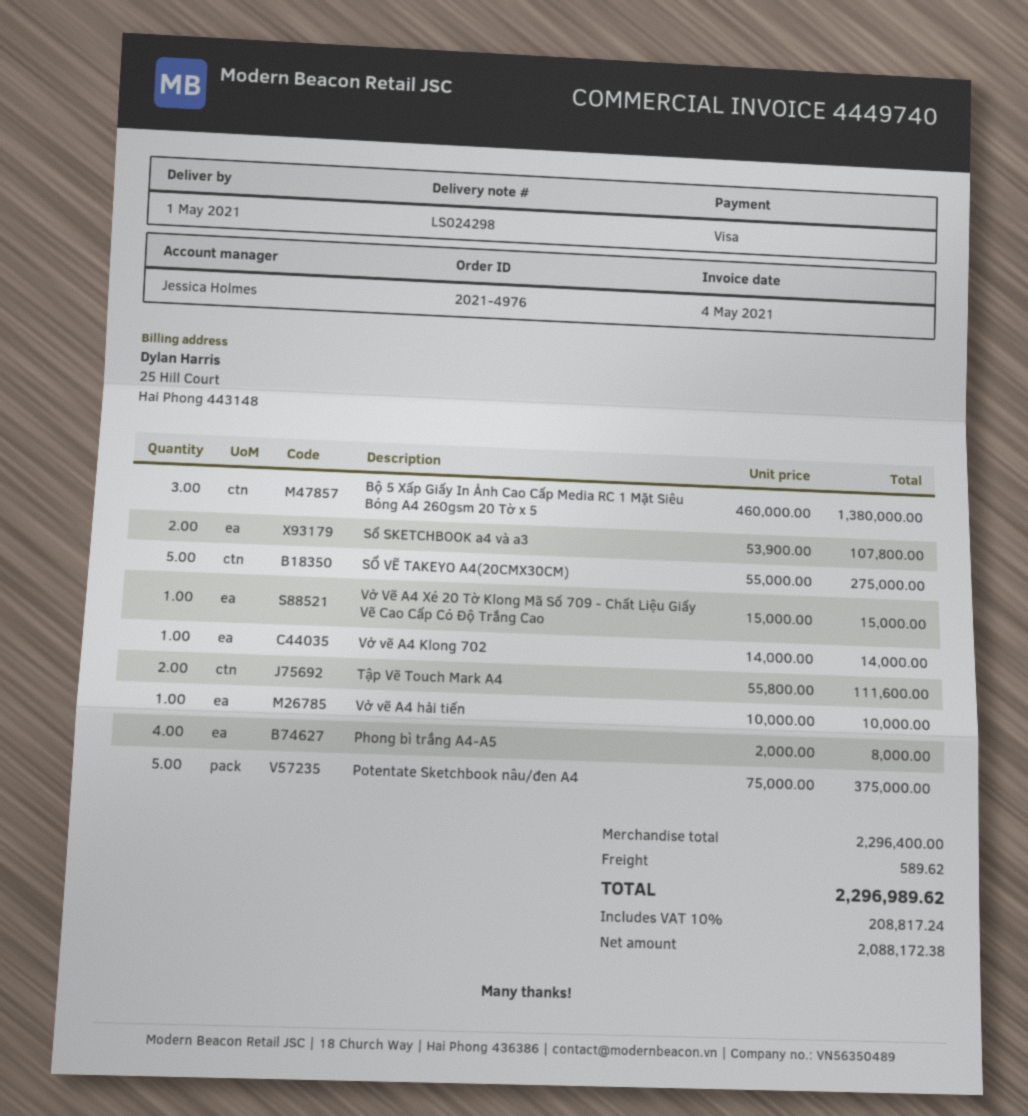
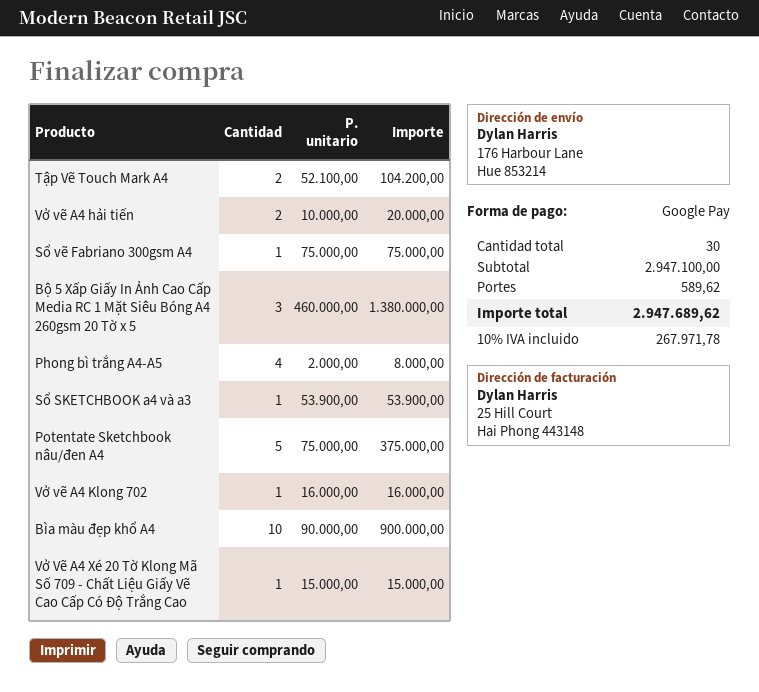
payment method: Visa -> Google Pay
Sổ SKETCHBOOK a4 và a3: 2 x 53900.00 = 107800.00 -> 1 x 53900.00 = 53900.00
SỔ VẼ TAKEYO A4(20CMX30CM): 5 x 55000.00 = 275000.00 -> none
Vở vẽ A4 Klong 702: 1 x 14000.00 = 14000.00 -> 1 x 16000.00 = 16000.00
Tập Vẽ Touch Mark A4: 2 x 55800.00 = 111600.00 -> 2 x 52100.00 = 104200.00
Vở vẽ A4 hải tiến: 1 x 10000.00 = 10000.00 -> 2 x 10000.00 = 20000.00
Sổ vẽ Fabriano 300gsm A4: none -> 1 x 75000.00 = 75000.00
Bìa màu đẹp khổ A4: none -> 10 x 90000.00 = 900000.00
subtotal: 2296400.00 -> 2947100.00
tax: 10% = 208817.24 -> 10% = 267971.78
total: 2296989.62 -> 2947689.62

